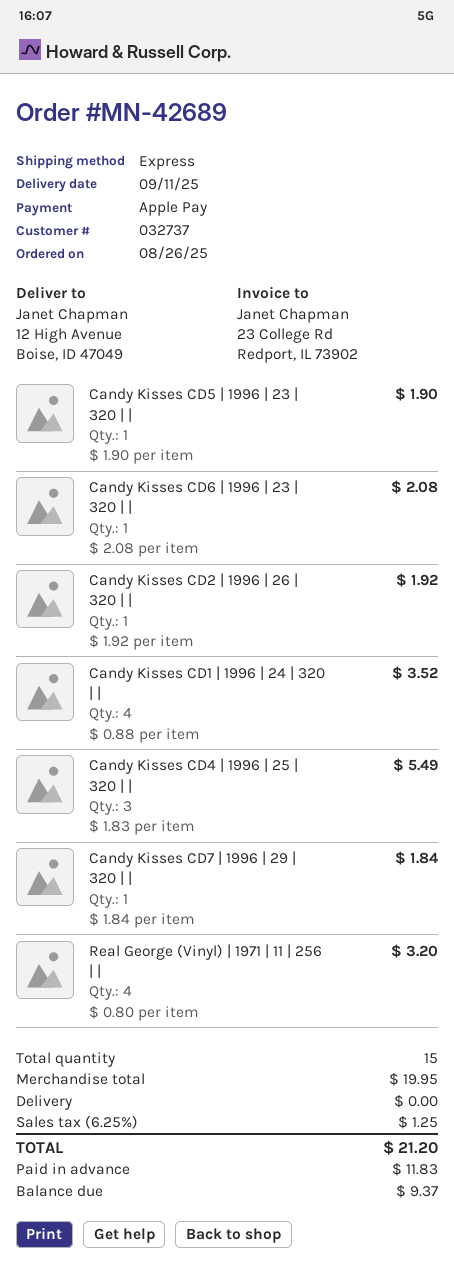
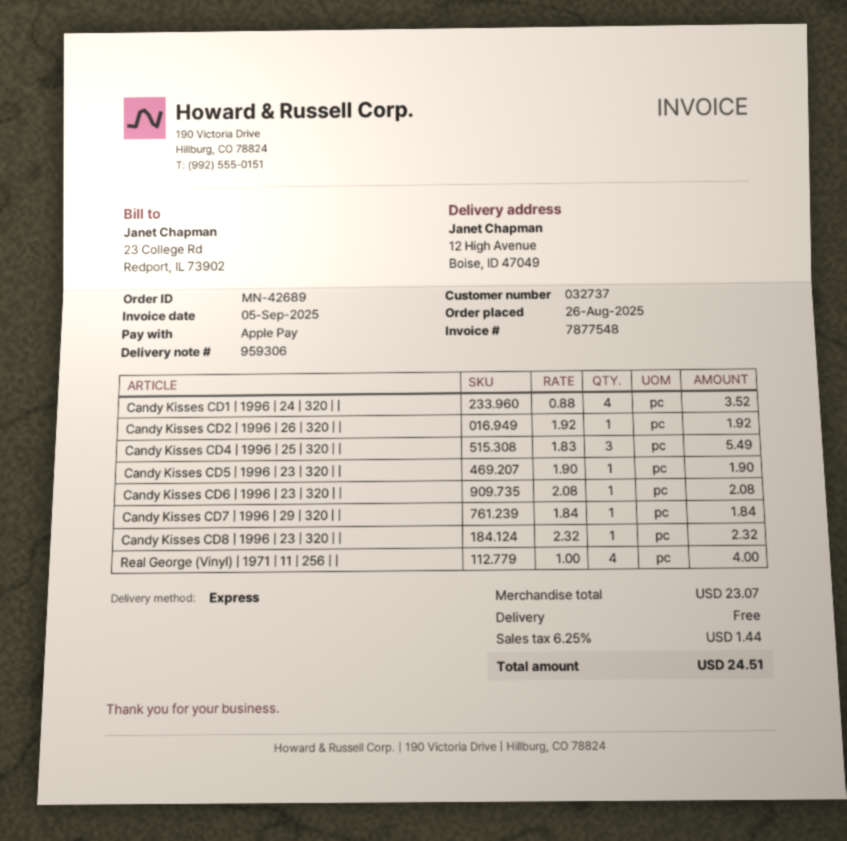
Real George (Vinyl) | 1971 | 11 | 256 | |: 4 x 0.80 = 3.20 -> 4 x 1.00 = 4.00
Candy Kisses CD8 | 1996 | 23 | 320 | |: none -> 1 x 2.32 = 2.32
subtotal: 19.95 -> 23.07
tax: 6.25% = 1.25 -> 6.25% = 1.44
total: 21.20 -> 24.51

